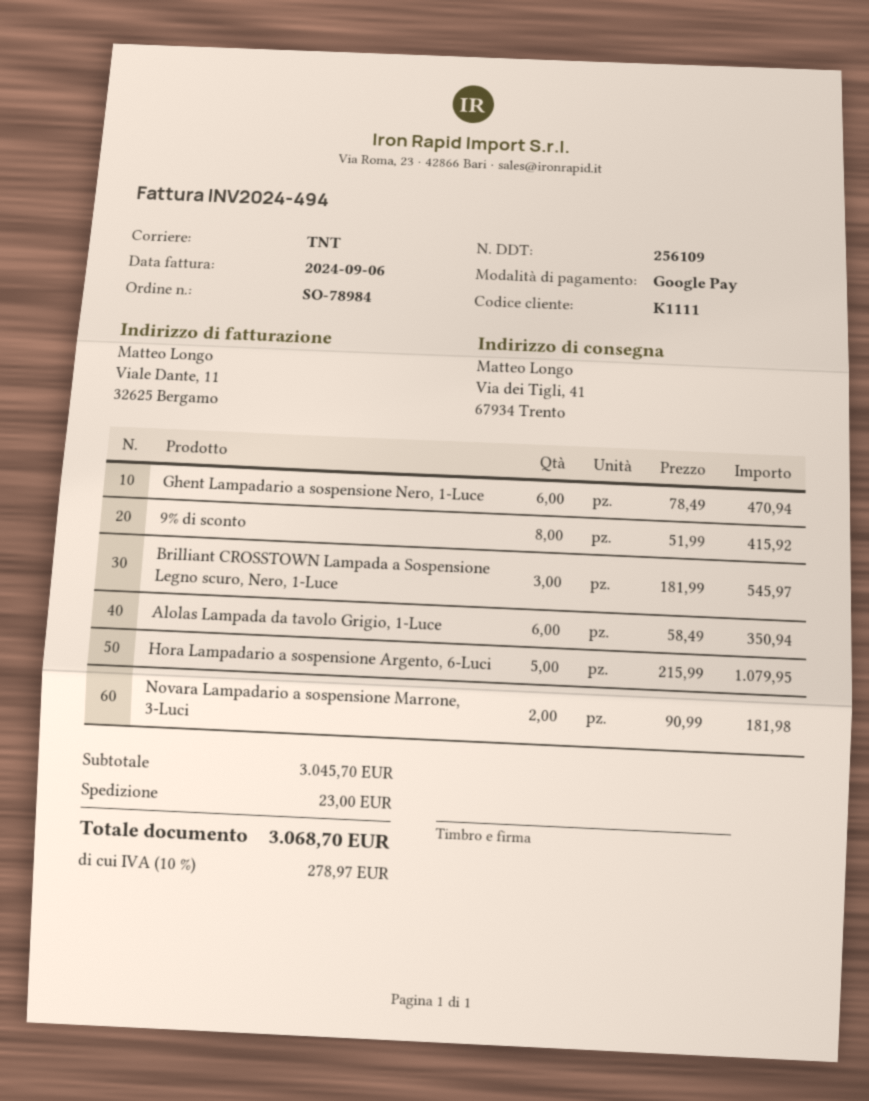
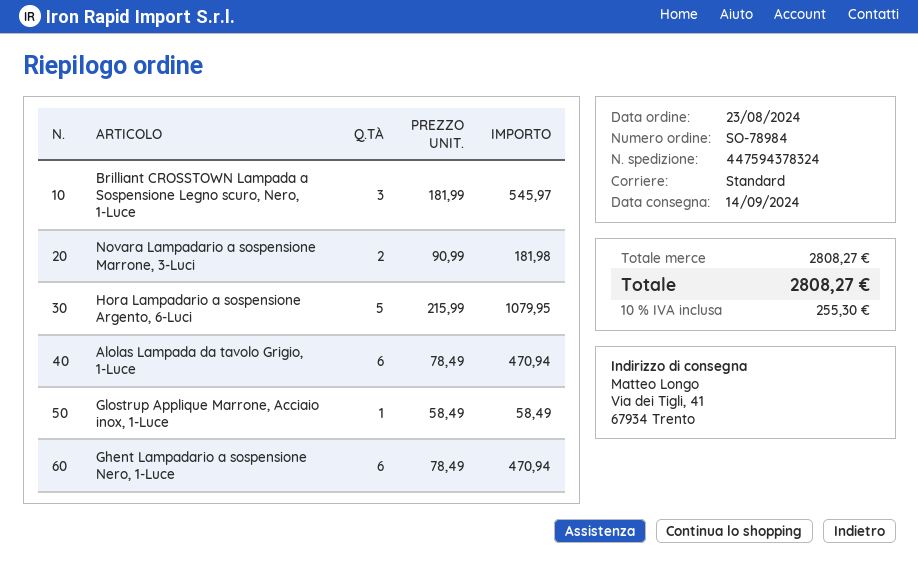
shipping method: TNT -> standard
9% di sconto: 8 x 51.99 = 415.92 -> none
Alolas Lampada da tavolo Grigio, 1-Luce: 6 x 58.49 = 350.94 -> 6 x 78.49 = 470.94
Glostrup Applique Marrone, Acciaio inox, 1-Luce: none -> 1 x 58.49 = 58.49
subtotal: 3045.70 -> 2808.27
shipping: 23.00 -> none
tax: 10% = 278.97 -> 10% = 255.30
total: 3068.70 -> 2808.27

